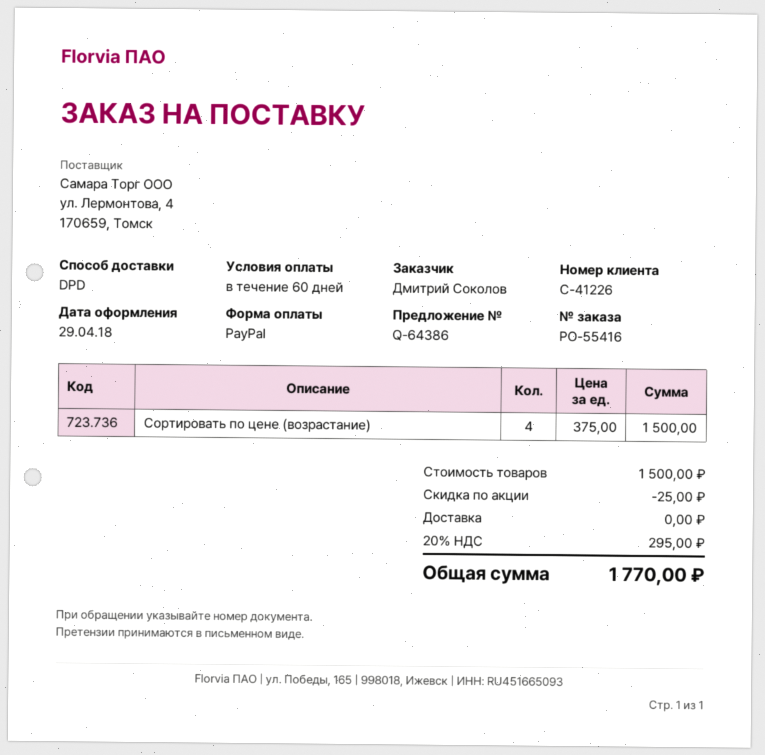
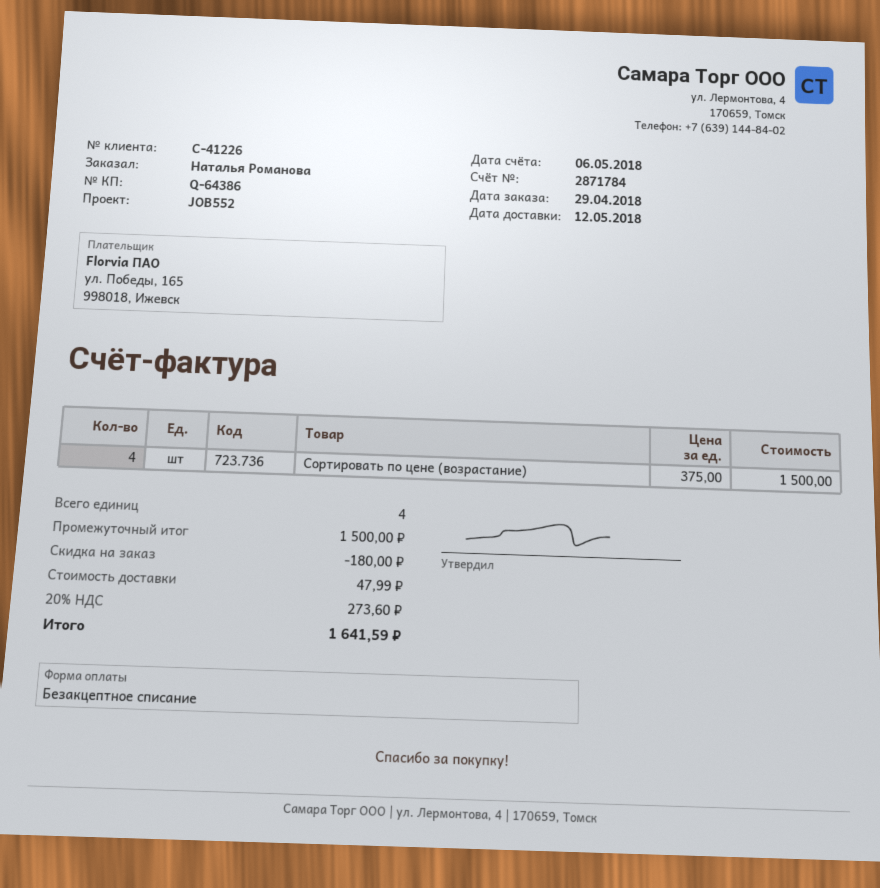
ordered by: Дмитрий Соколов -> Наталья Романова
payment method: PayPal -> direct debit
discount: 25.00 -> 180.00
shipping: 0.00 -> 47.99
tax: 20% = 295.00 -> 20% = 273.60
total: 1770.00 -> 1641.59

